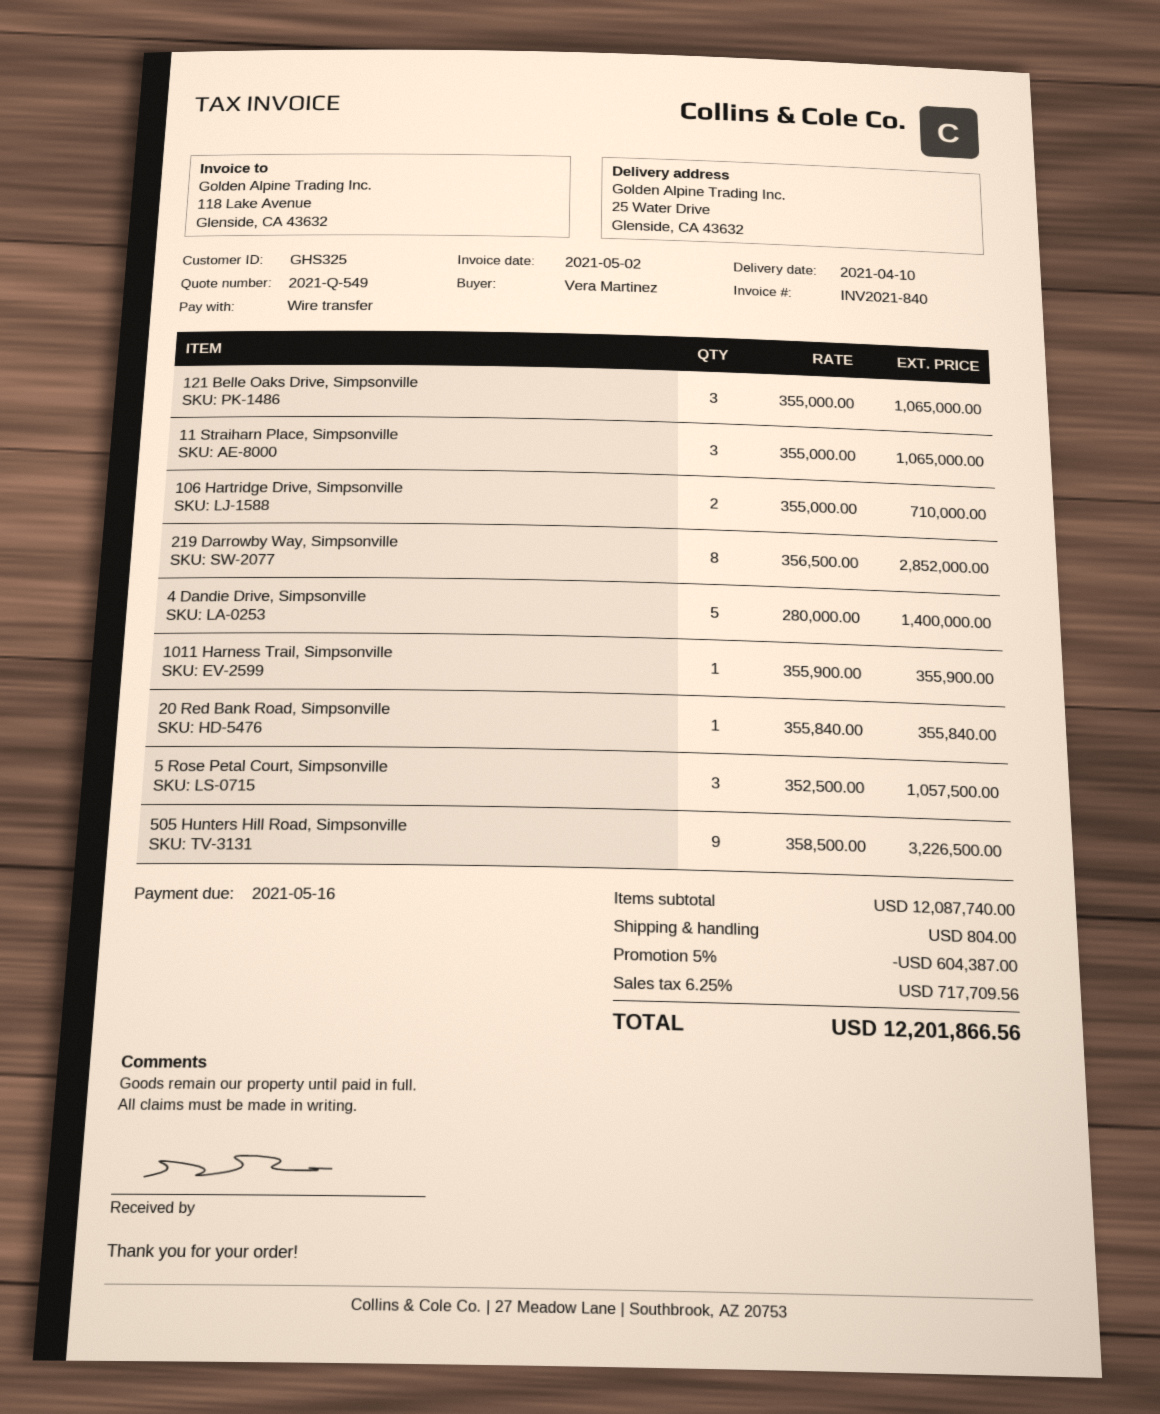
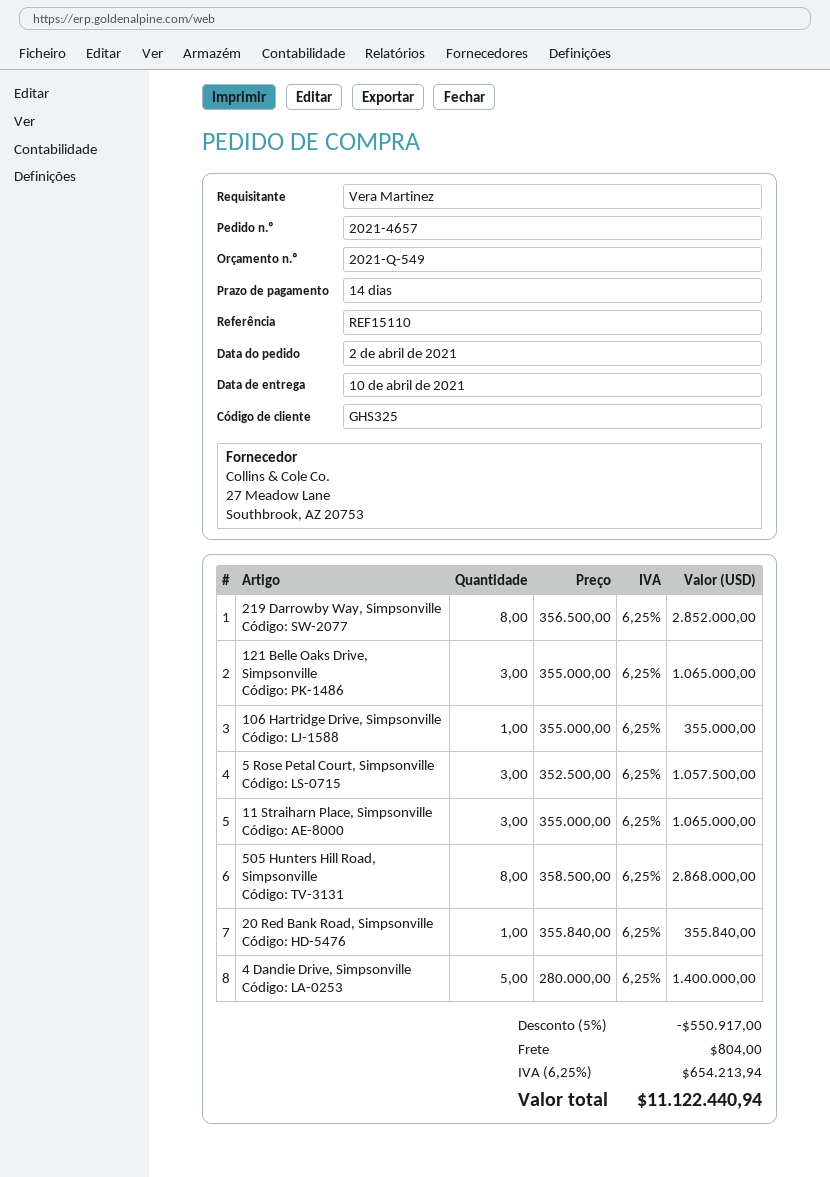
106 Hartridge Drive, Simpsonville: 2 x 355000.00 = 710000.00 -> 1 x 355000.00 = 355000.00
1011 Harness Trail, Simpsonville: 1 x 355900.00 = 355900.00 -> none
505 Hunters Hill Road, Simpsonville: 9 x 358500.00 = 3226500.00 -> 8 x 358500.00 = 2868000.00
discount: 5% = 604387.00 -> 5% = 550917.00
tax: 6.25% = 717709.56 -> 6.25% = 654213.94
total: 12201866.56 -> 11122440.94

